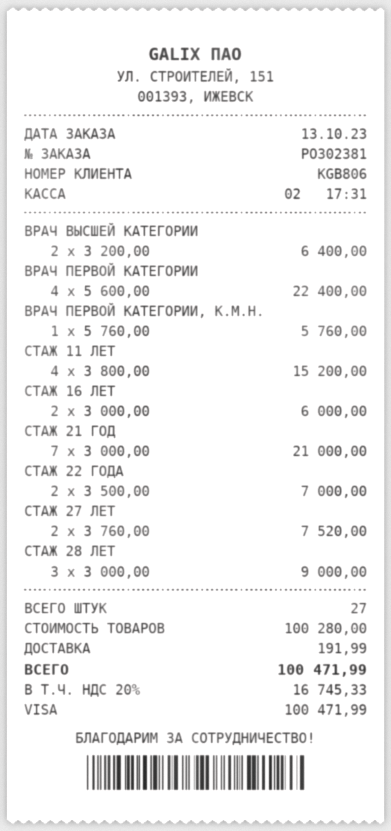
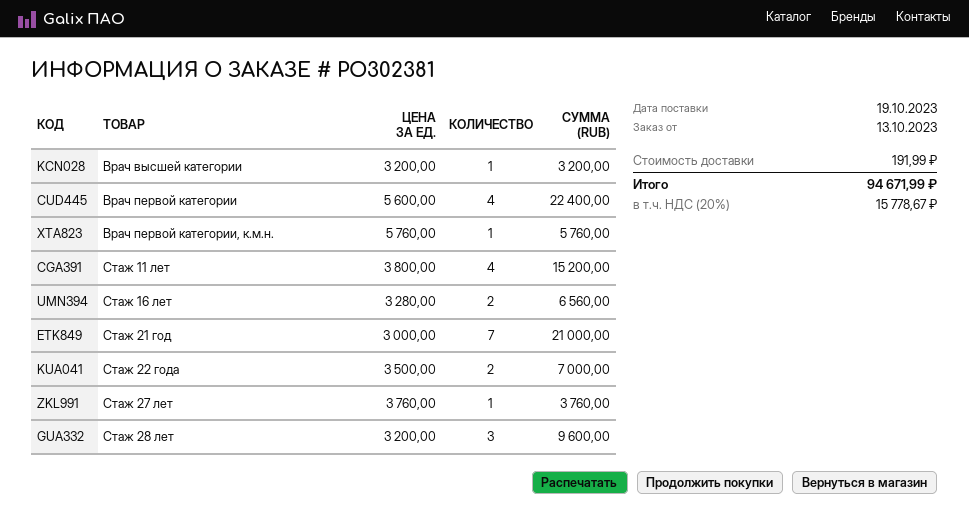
ВРАЧ ВЫСШЕЙ КАТЕГОРИИ: 2 x 3200.00 = 6400.00 -> 1 x 3200.00 = 3200.00
СТАЖ 16 ЛЕТ: 2 x 3000.00 = 6000.00 -> 2 x 3280.00 = 6560.00
СТАЖ 27 ЛЕТ: 2 x 3760.00 = 7520.00 -> 1 x 3760.00 = 3760.00
СТАЖ 28 ЛЕТ: 3 x 3000.00 = 9000.00 -> 3 x 3200.00 = 9600.00
tax: 20% = 16745.33 -> 20% = 15778.67
total: 100471.99 -> 94671.99

